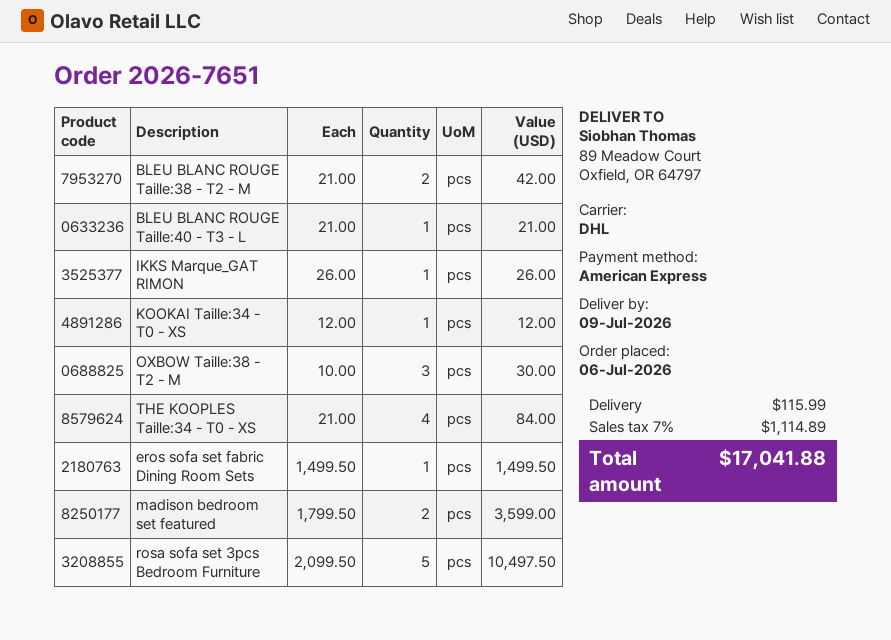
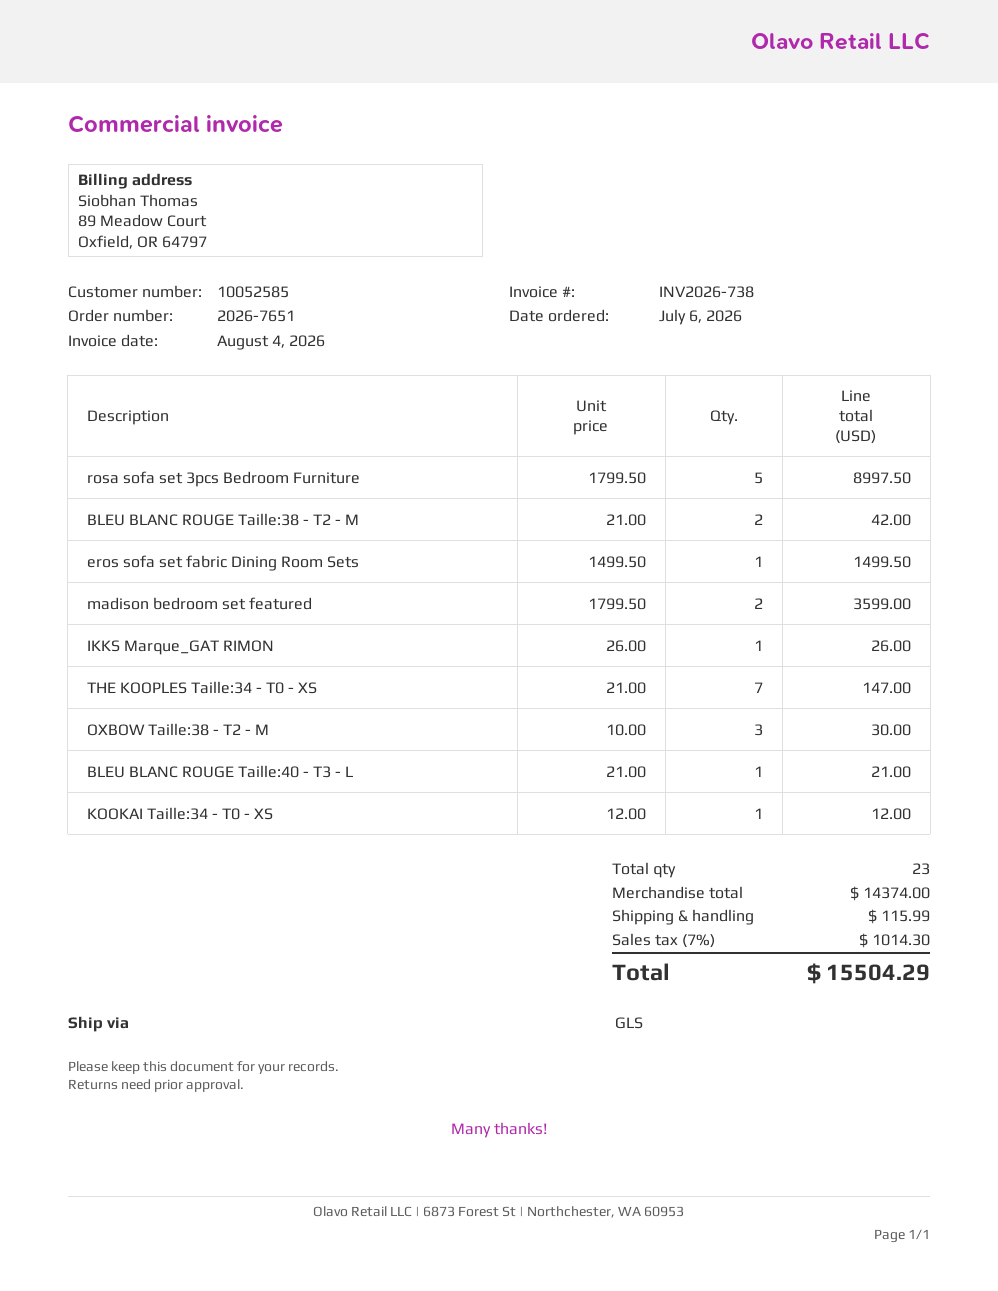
shipping method: DHL -> GLS
THE KOOPLES Taille:34 - T0 - XS: 4 x 21.00 = 84.00 -> 7 x 21.00 = 147.00
rosa sofa set 3pcs Bedroom Furniture: 5 x 2099.50 = 10497.50 -> 5 x 1799.50 = 8997.50
tax: 7% = 1114.89 -> 7% = 1014.30
total: 17041.88 -> 15504.29

